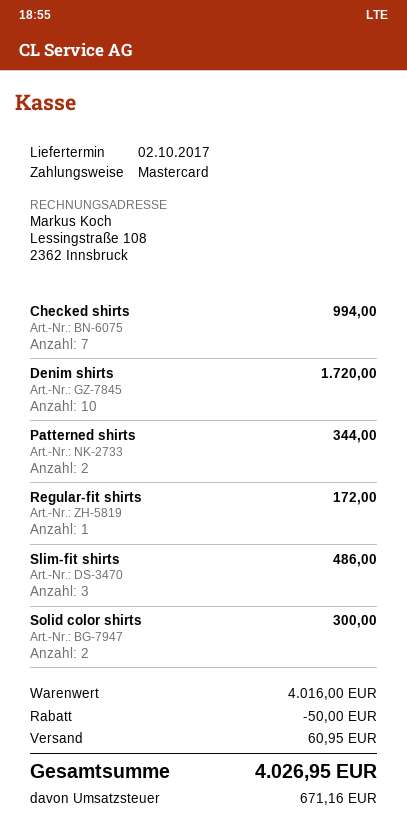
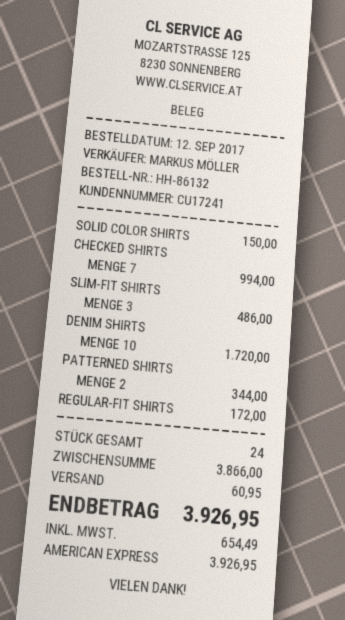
payment method: Mastercard -> American Express
Solid color shirts: 2 for 300.00 -> 1 for 150.00
subtotal: 4016.00 -> 3866.00
discount: 50.00 -> none
tax: 671.16 -> 654.49
total: 4026.95 -> 3926.95

